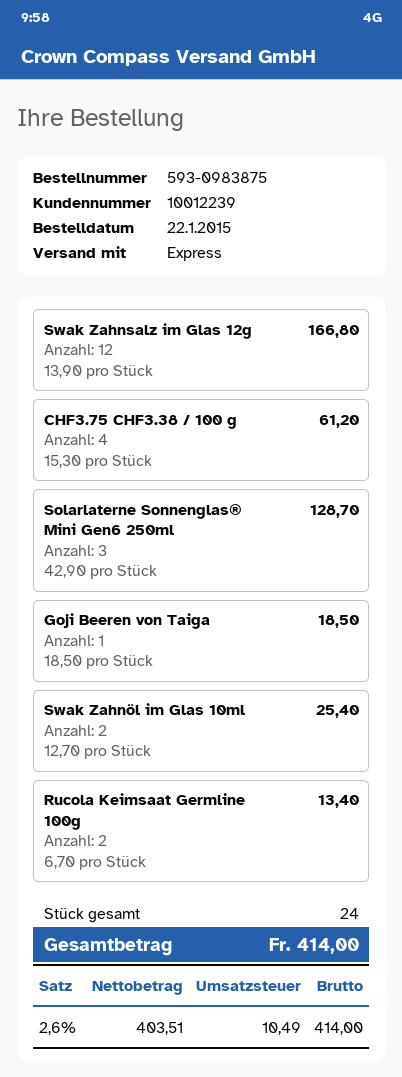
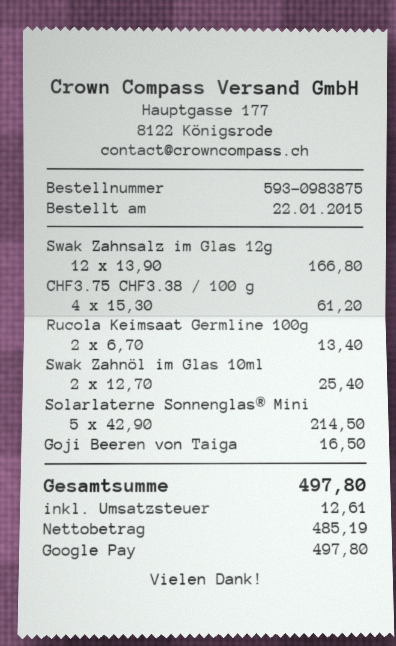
Solarlaterne Sonnenglas® Mini Gen6 250ml: 3 x 42.90 = 128.70 -> 5 x 42.90 = 214.50
Goji Beeren von Taiga: 1 x 18.50 = 18.50 -> 1 x 16.50 = 16.50
net: 403.51 -> 485.19
tax: 10.49 -> 12.61
total: 414.00 -> 497.80

